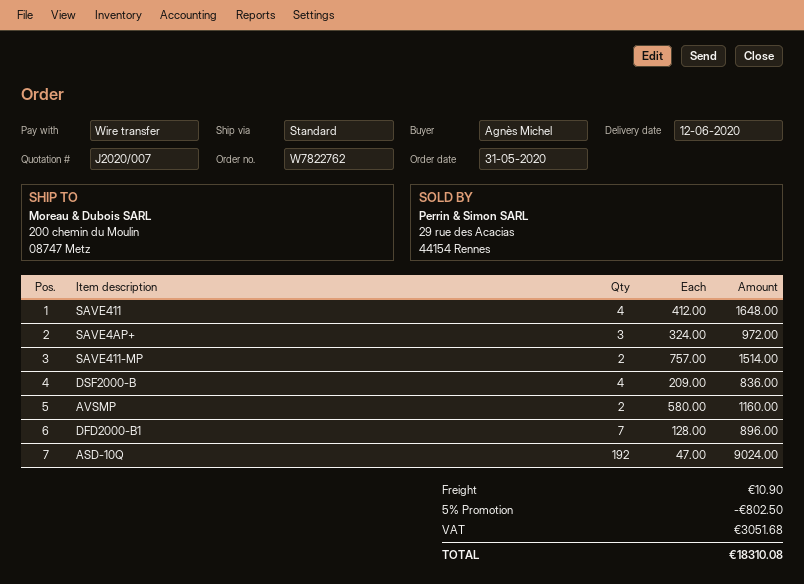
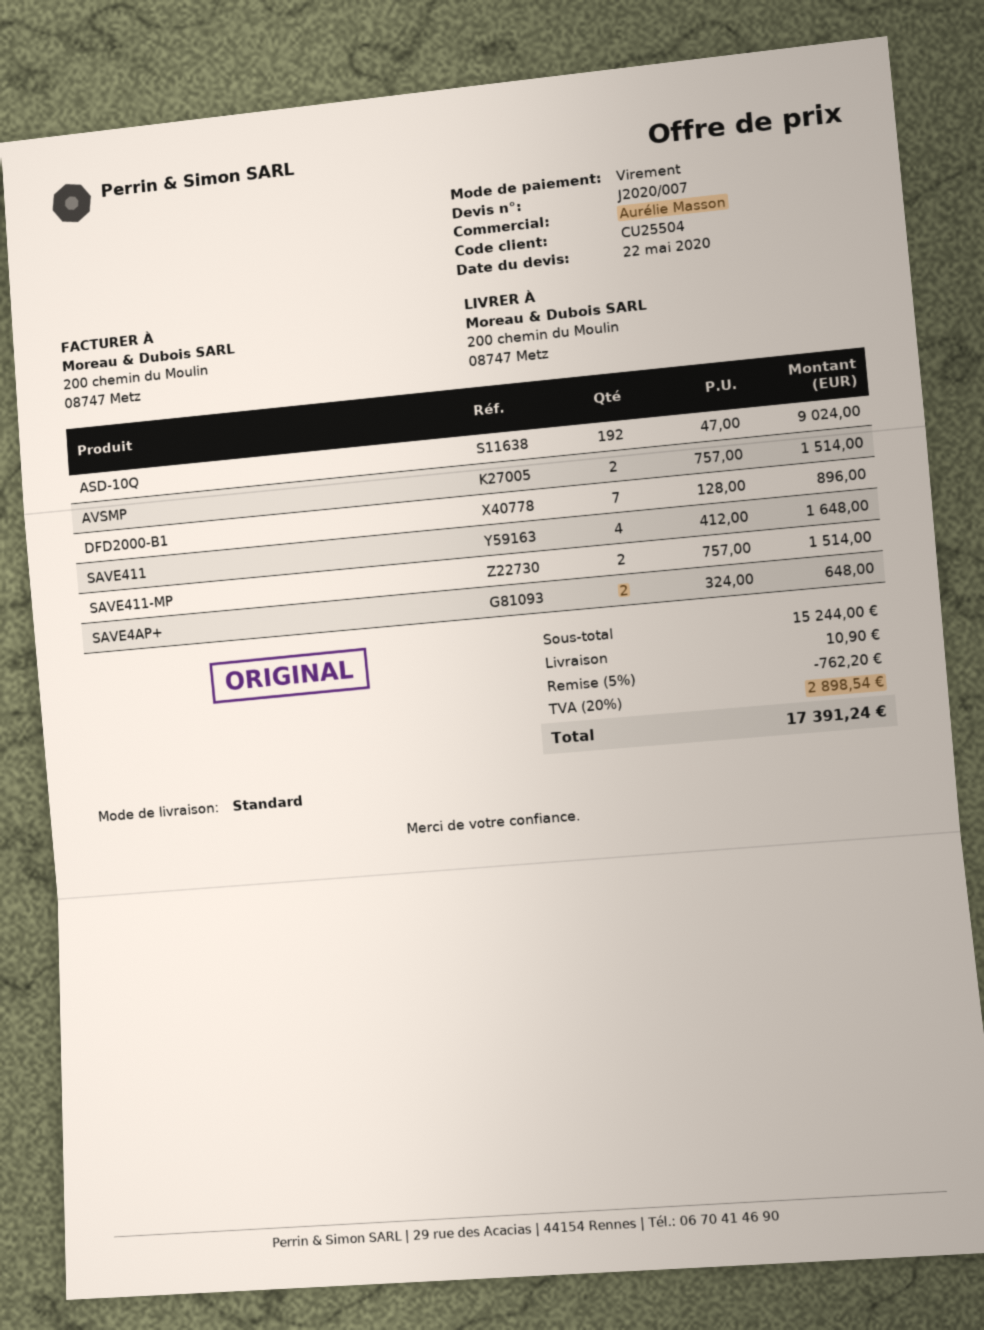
SAVE4AP+: 3 x 324.00 = 972.00 -> 2 x 324.00 = 648.00
DSF2000-B: 4 x 209.00 = 836.00 -> none
AVSMP: 2 x 580.00 = 1160.00 -> 2 x 757.00 = 1514.00
discount: 5% = 802.50 -> 5% = 762.20
tax: 3051.68 -> 2898.54
total: 18310.08 -> 17391.24

